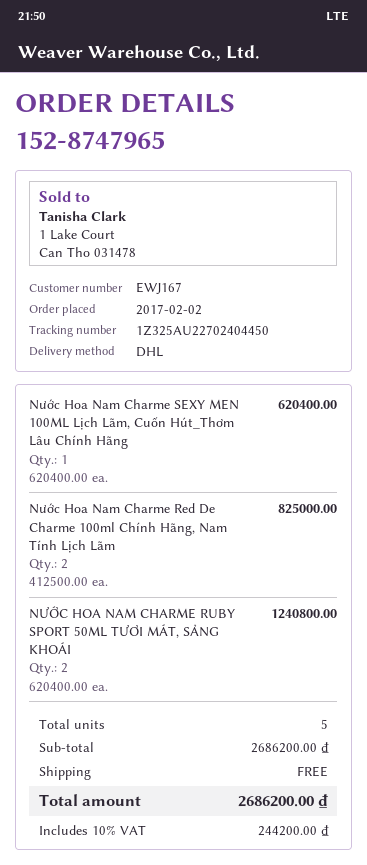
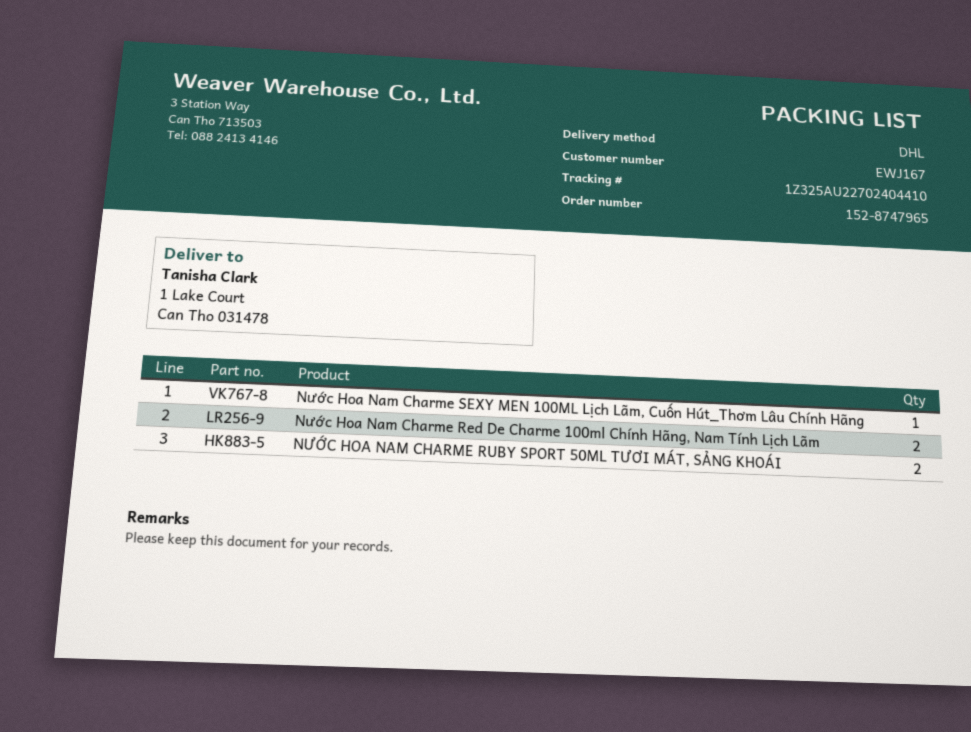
tracking number: 1Z325AU22702404450 -> 1Z325AU22702404410

